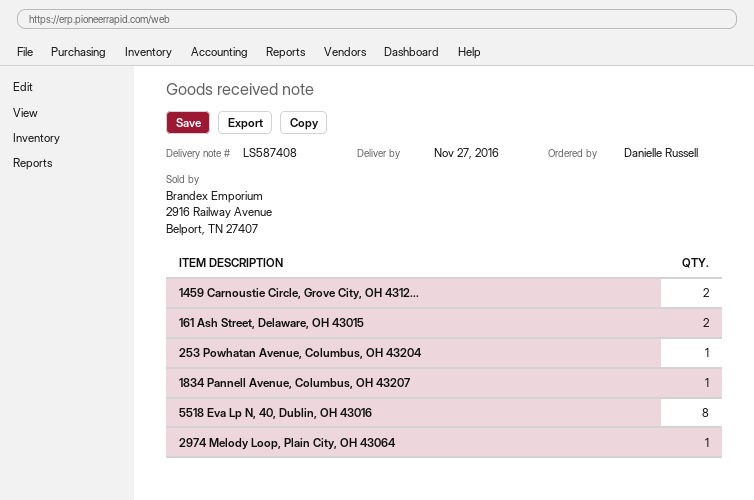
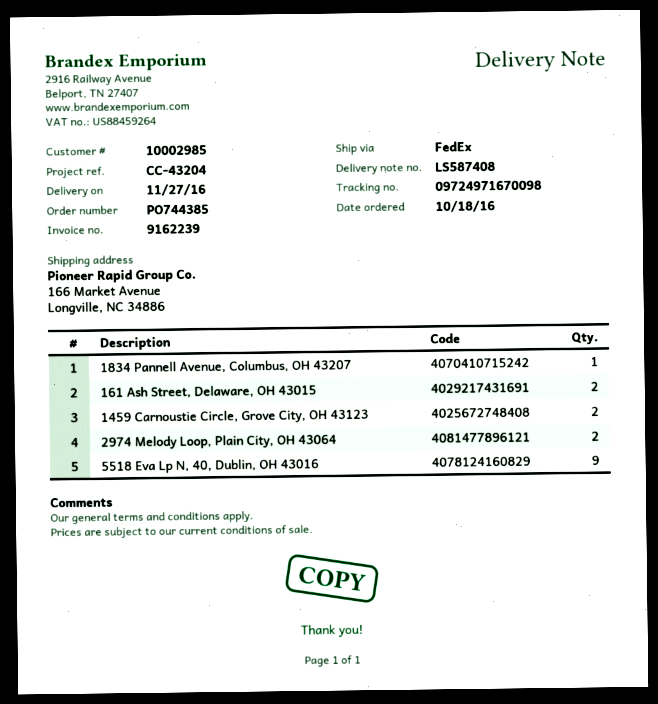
253 Powhatan Avenue, Columbus, OH 43204: 1 -> none
5518 Eva Lp N, 40, Dublin, OH 43016: 8 -> 9
2974 Melody Loop, Plain City, OH 43064: 1 -> 2

